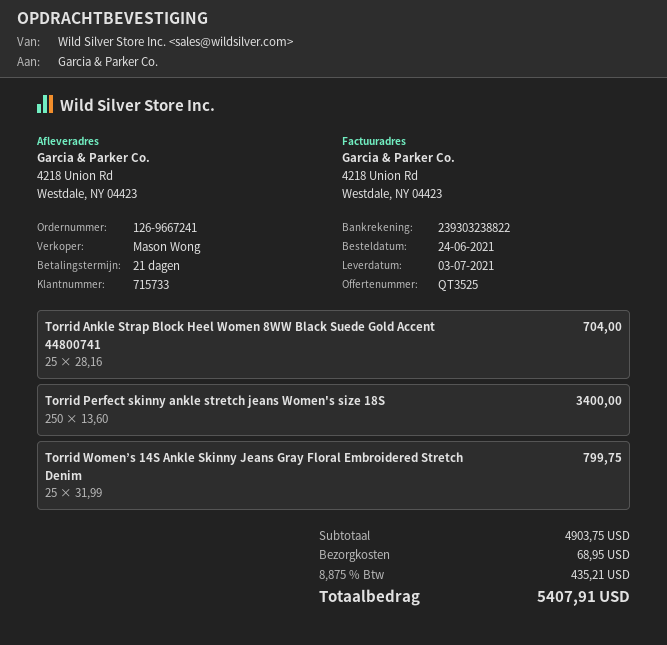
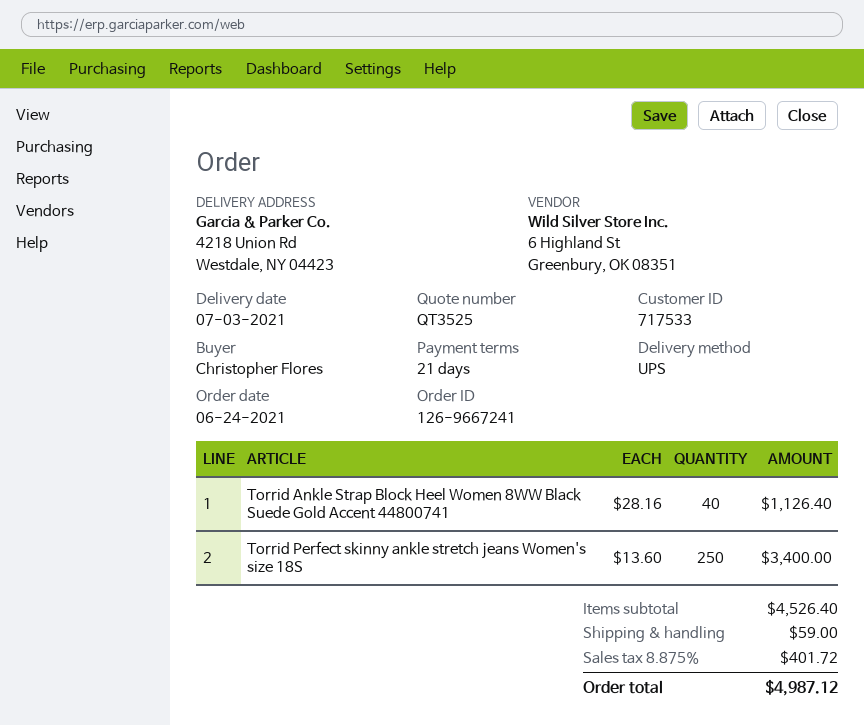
customer number: 715733 -> 717533
Torrid Ankle Strap Block Heel Women 8WW Black Suede Gold Accent 44800741: 25 x 28.16 = 704.00 -> 40 x 28.16 = 1126.40
Torrid Women’s 14S Ankle Skinny Jeans Gray Floral Embroidered Stretch Denim: 25 x 31.99 = 799.75 -> none
subtotal: 4903.75 -> 4526.40
shipping: 68.95 -> 59.00
tax: 8.875% = 435.21 -> 8.875% = 401.72
total: 5407.91 -> 4987.12

